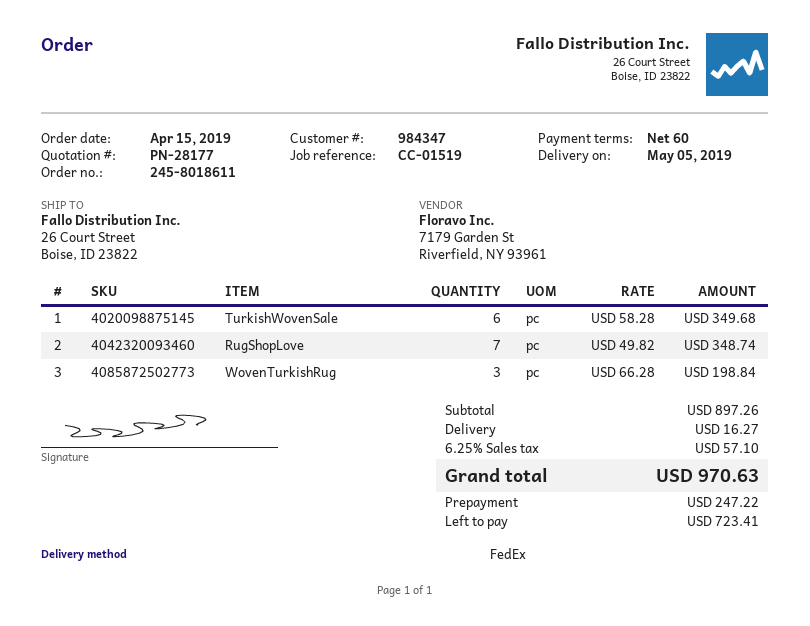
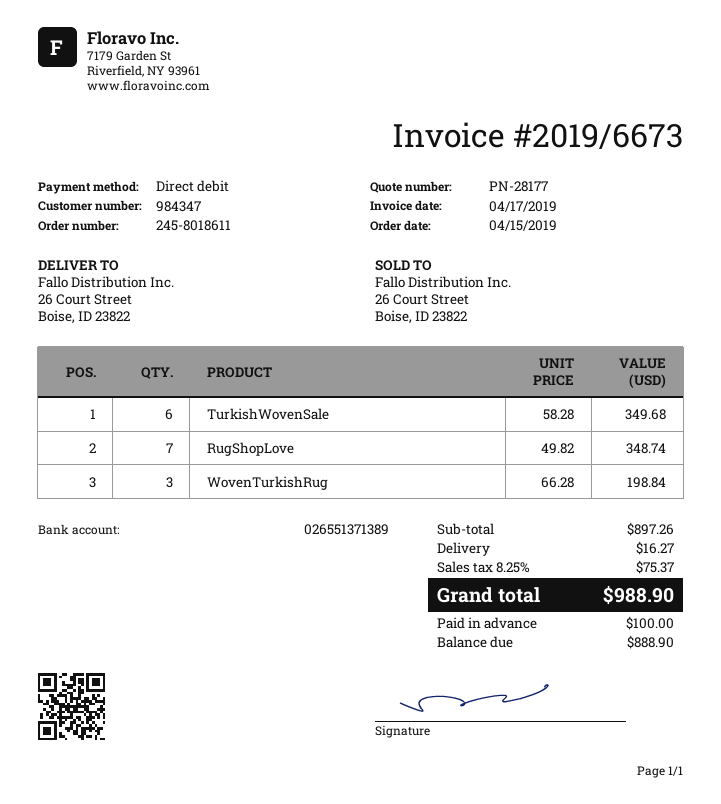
tax: 6.25% = 57.10 -> 8.25% = 75.37
total: 970.63 -> 988.90
deposit: 247.22 -> 100.00
balance: 723.41 -> 888.90

